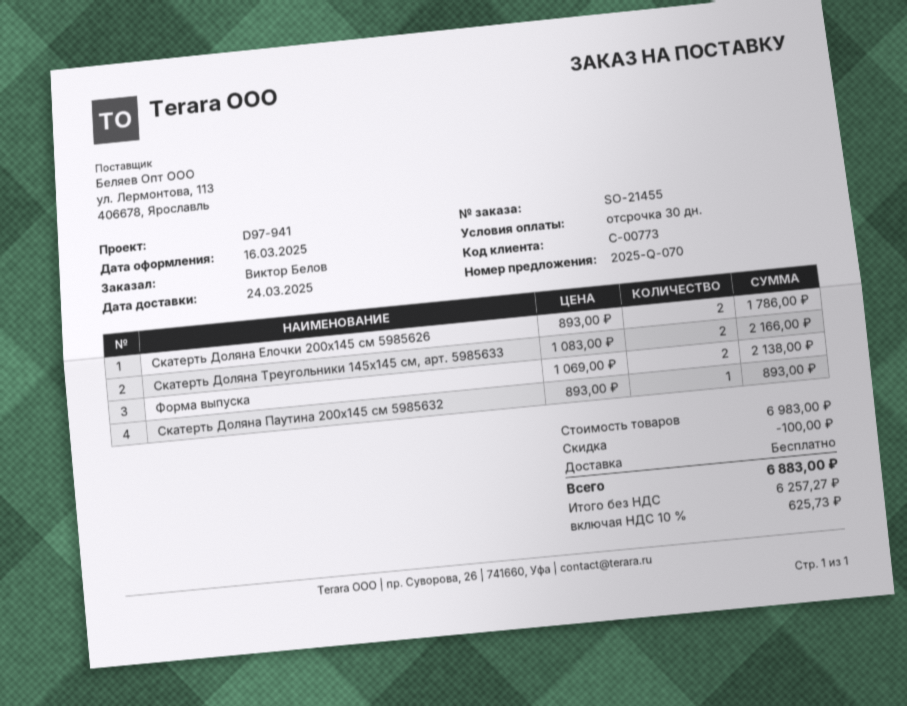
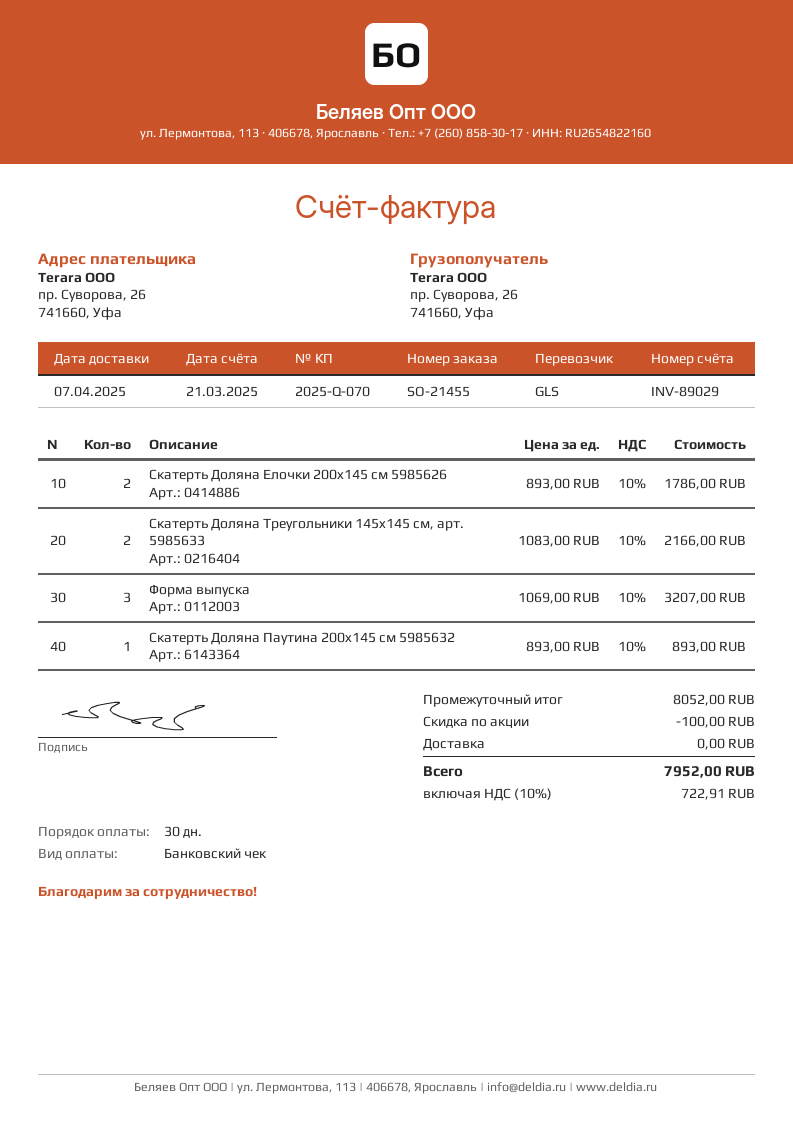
delivery date: 2025-03-24 -> 2025-04-07
Форма выпуска: 2 x 1069.00 = 2138.00 -> 3 x 1069.00 = 3207.00
subtotal: 6983.00 -> 8052.00
tax: 10% = 625.73 -> 10% = 722.91
total: 6883.00 -> 7952.00

